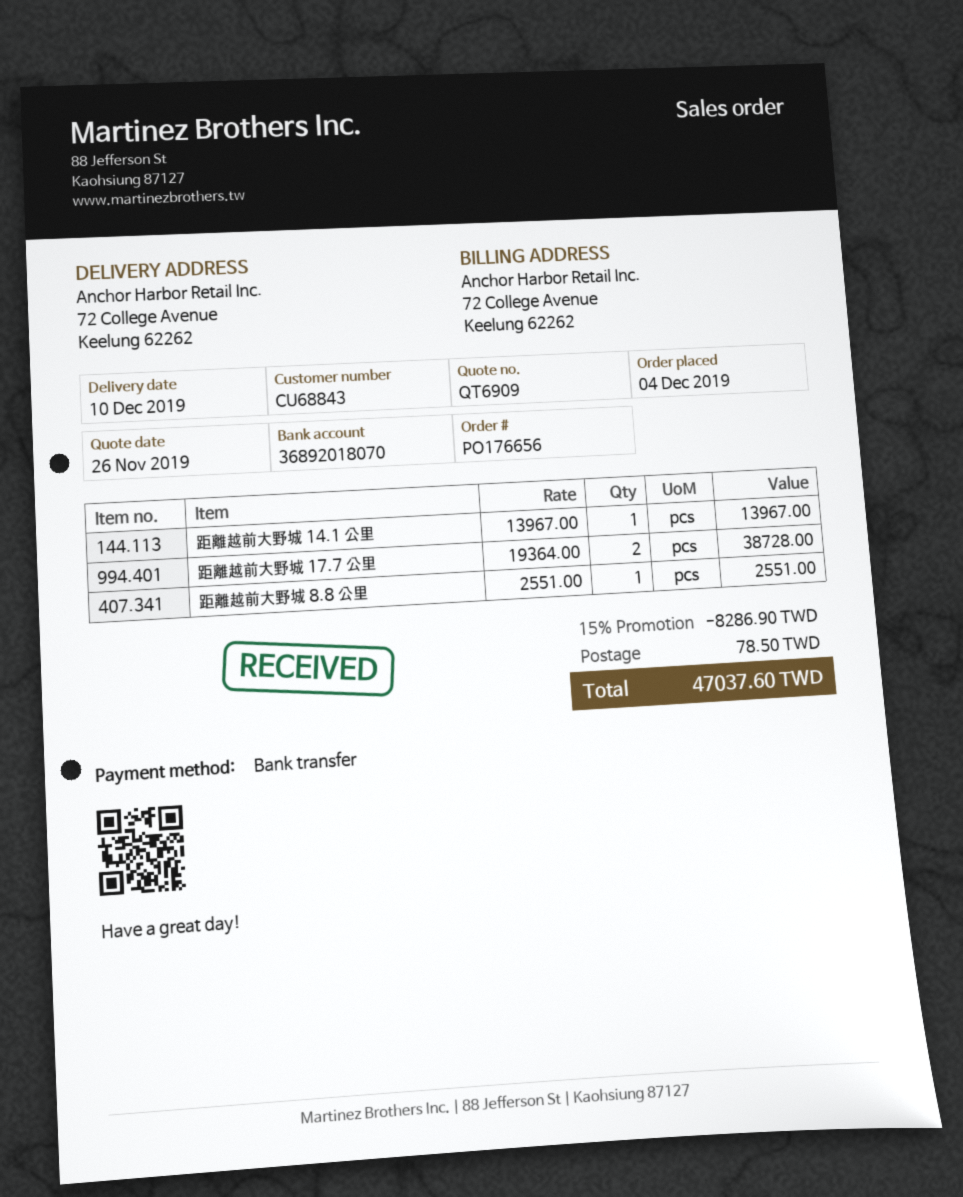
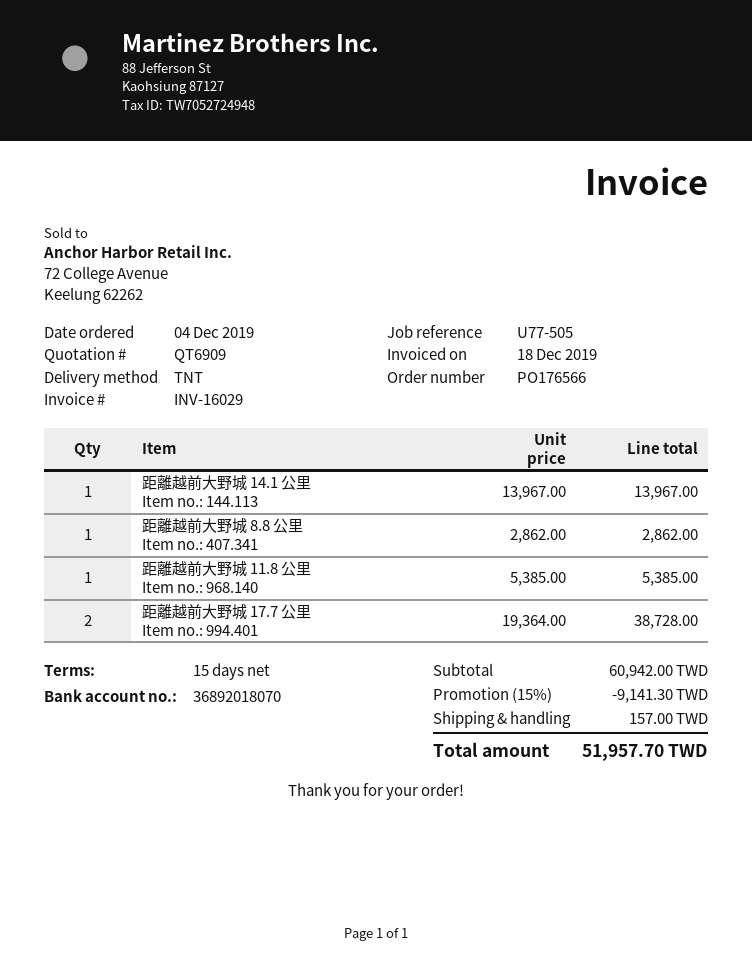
order number: PO176656 -> PO176566
距離越前大野城 8.8 公里: 1 x 2551.00 = 2551.00 -> 1 x 2862.00 = 2862.00
距離越前大野城 11.8 公里: none -> 1 x 5385.00 = 5385.00
discount: 15% = 8286.90 -> 15% = 9141.30
shipping: 78.50 -> 157.00
total: 47037.60 -> 51957.70

